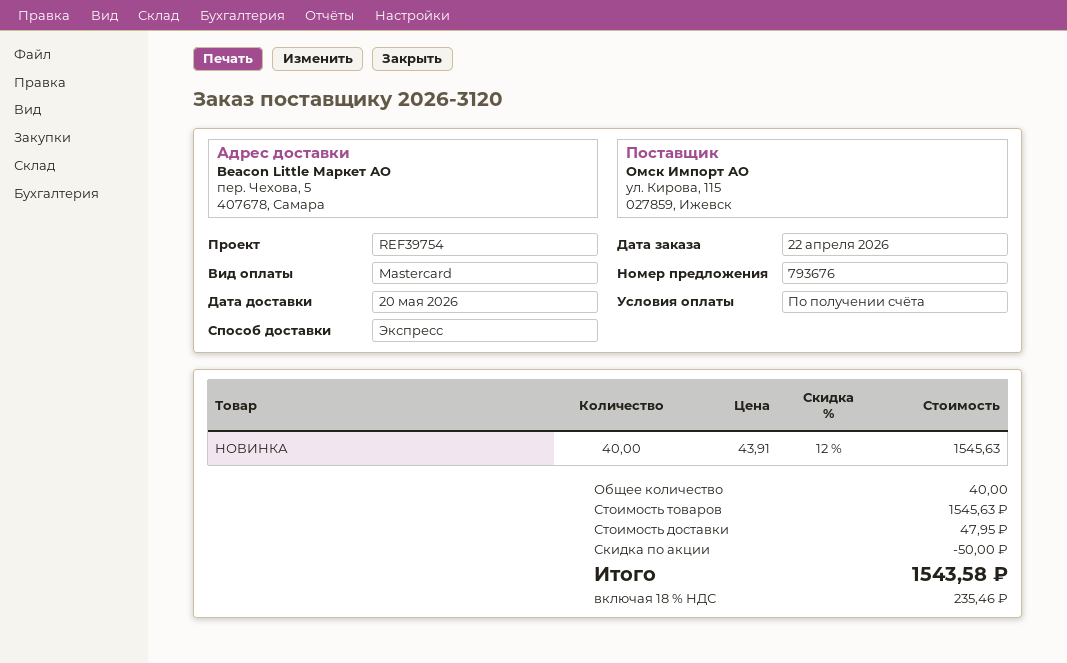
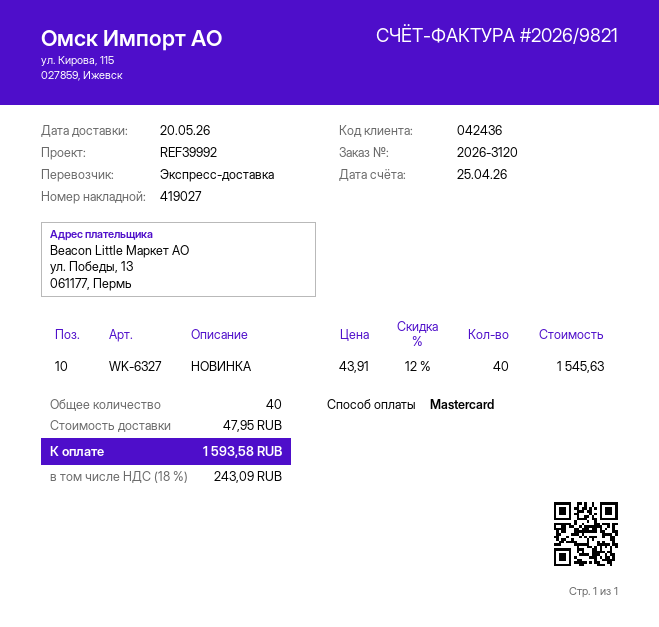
reference: REF39754 -> REF39992
discount: 50.00 -> none
tax: 18% = 235.46 -> 18% = 243.09
total: 1543.58 -> 1593.58

